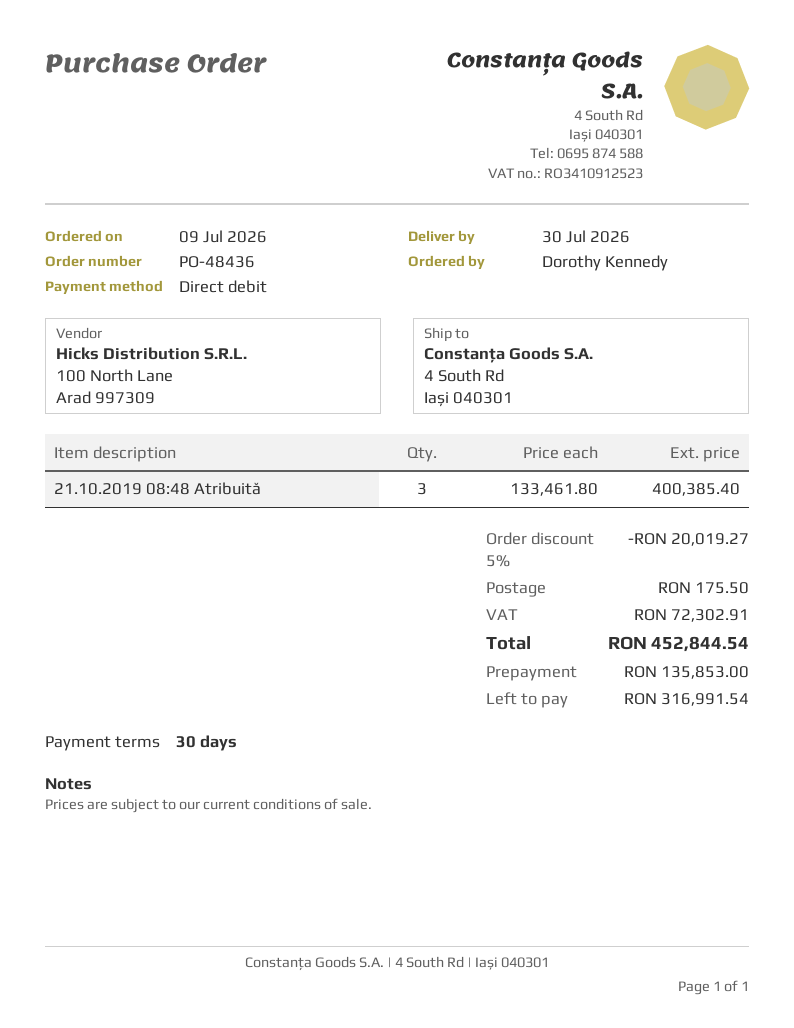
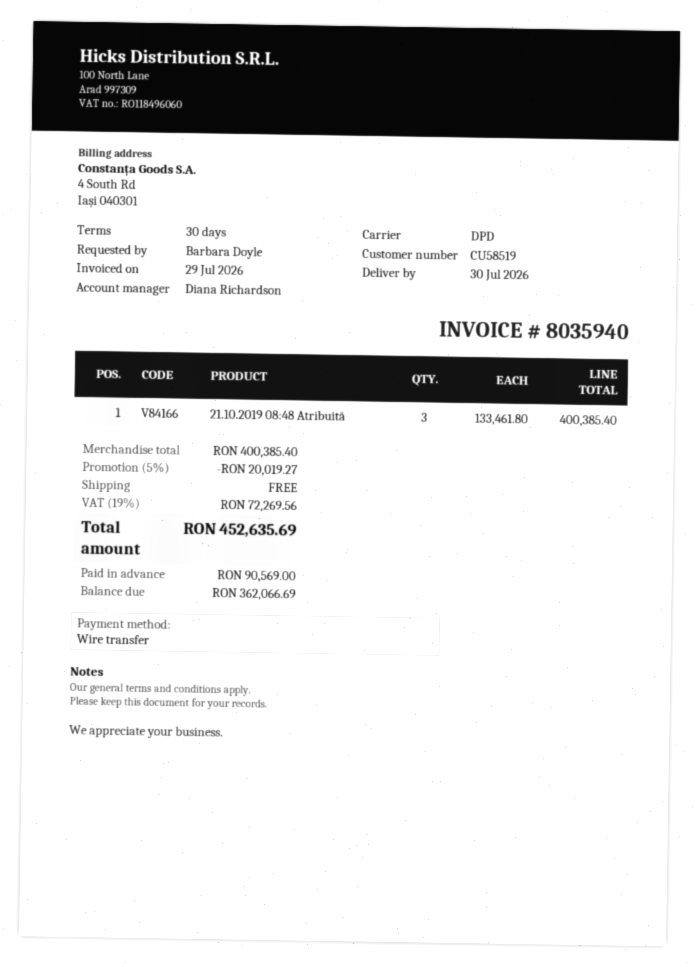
ordered by: Dorothy Kennedy -> Barbara Doyle
payment method: direct debit -> bank transfer
shipping: 175.50 -> 0.00
tax: 72302.91 -> 72269.56
total: 452844.54 -> 452635.69
deposit: 135853.00 -> 90569.00
balance: 316991.54 -> 362066.69

